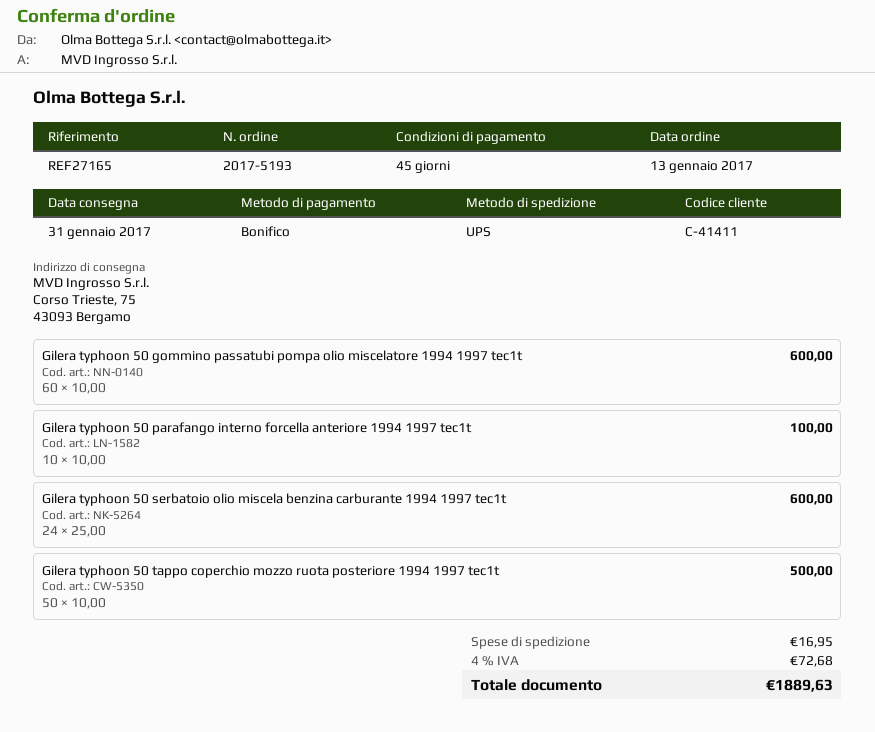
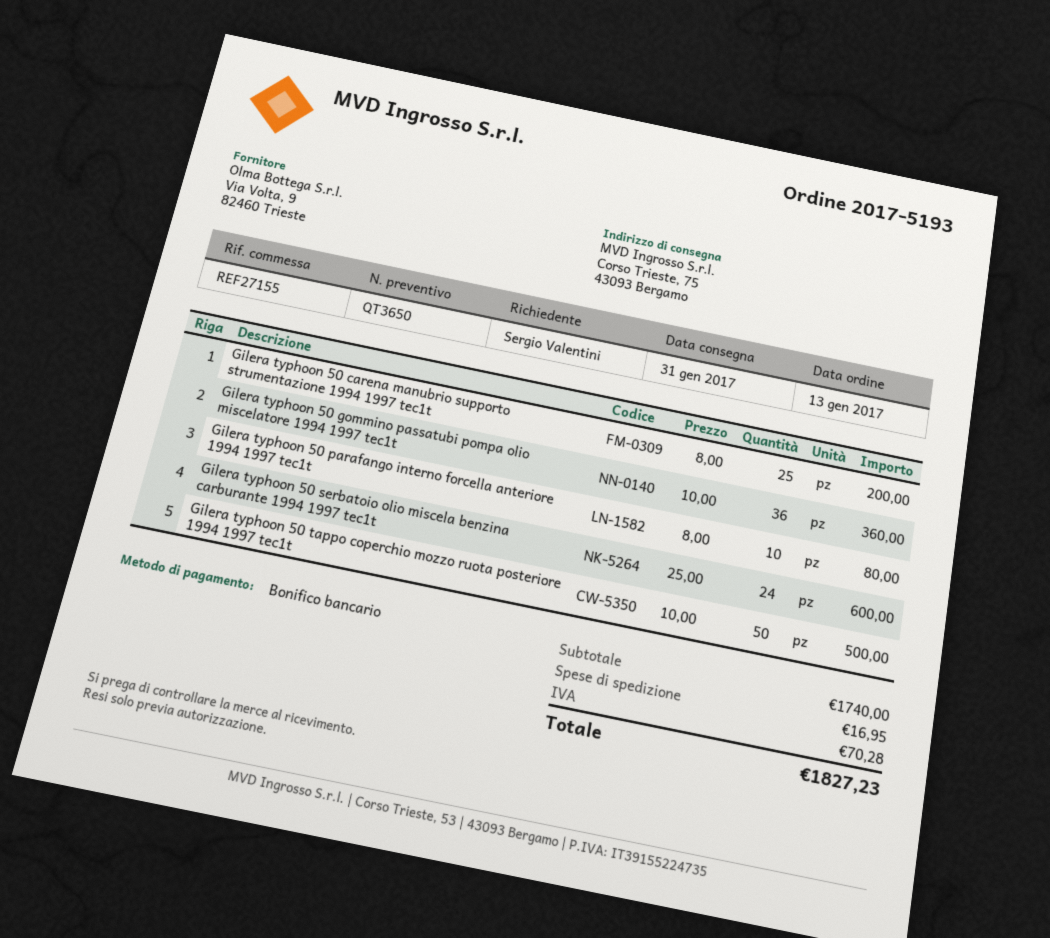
reference: REF27165 -> REF27155
Gilera typhoon 50 gommino passatubi pompa olio miscelatore 1994 1997 tec1t: 60 x 10.00 = 600.00 -> 36 x 10.00 = 360.00
Gilera typhoon 50 parafango interno forcella anteriore 1994 1997 tec1t: 10 x 10.00 = 100.00 -> 10 x 8.00 = 80.00
Gilera typhoon 50 carena manubrio supporto strumentazione 1994 1997 tec1t: none -> 25 x 8.00 = 200.00
tax: 72.68 -> 70.28
total: 1889.63 -> 1827.23

